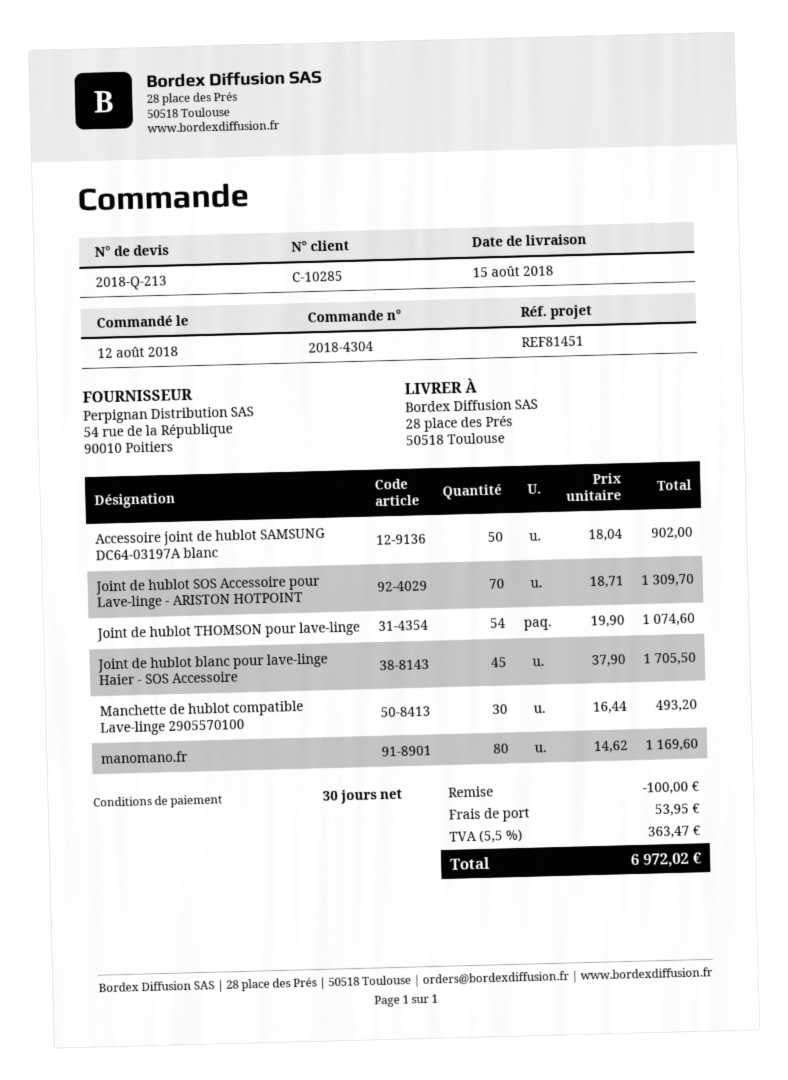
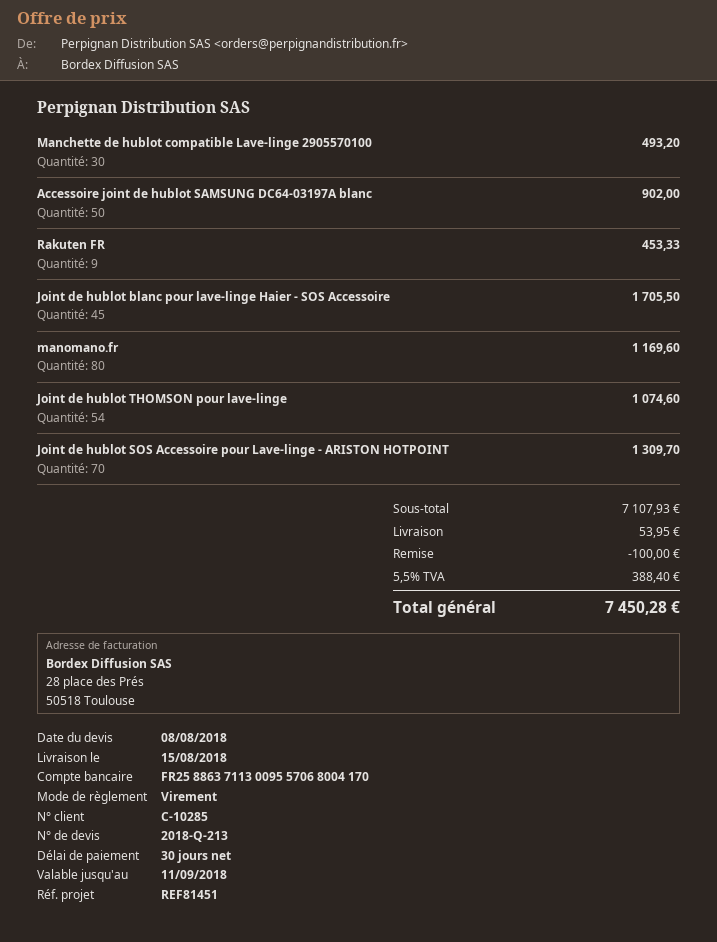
Rakuten FR: none -> 9 for 453.33
tax: 5.5% = 363.47 -> 5.5% = 388.40
total: 6972.02 -> 7450.28

